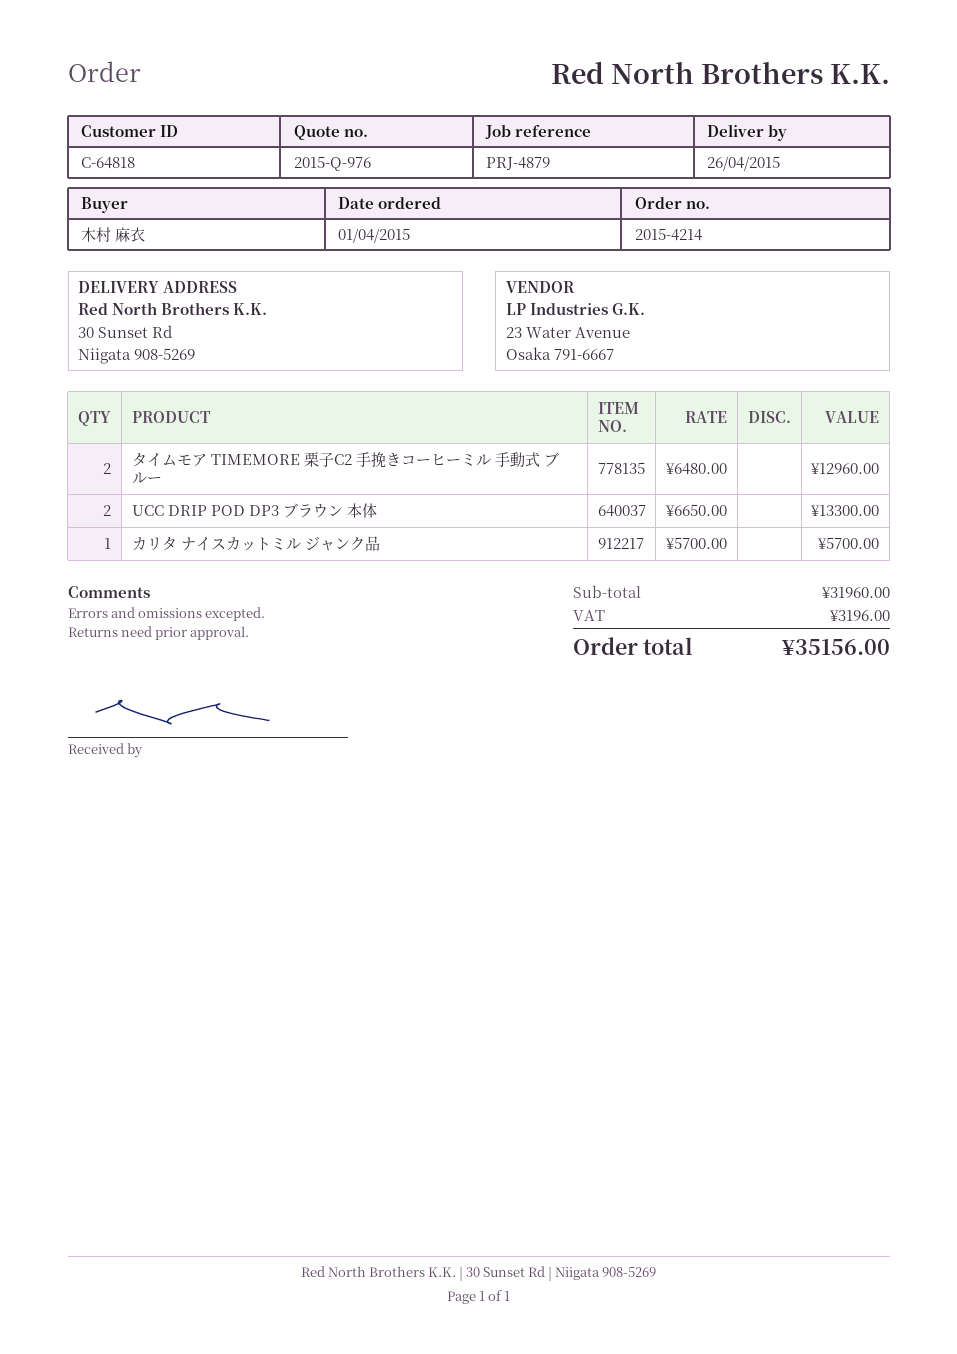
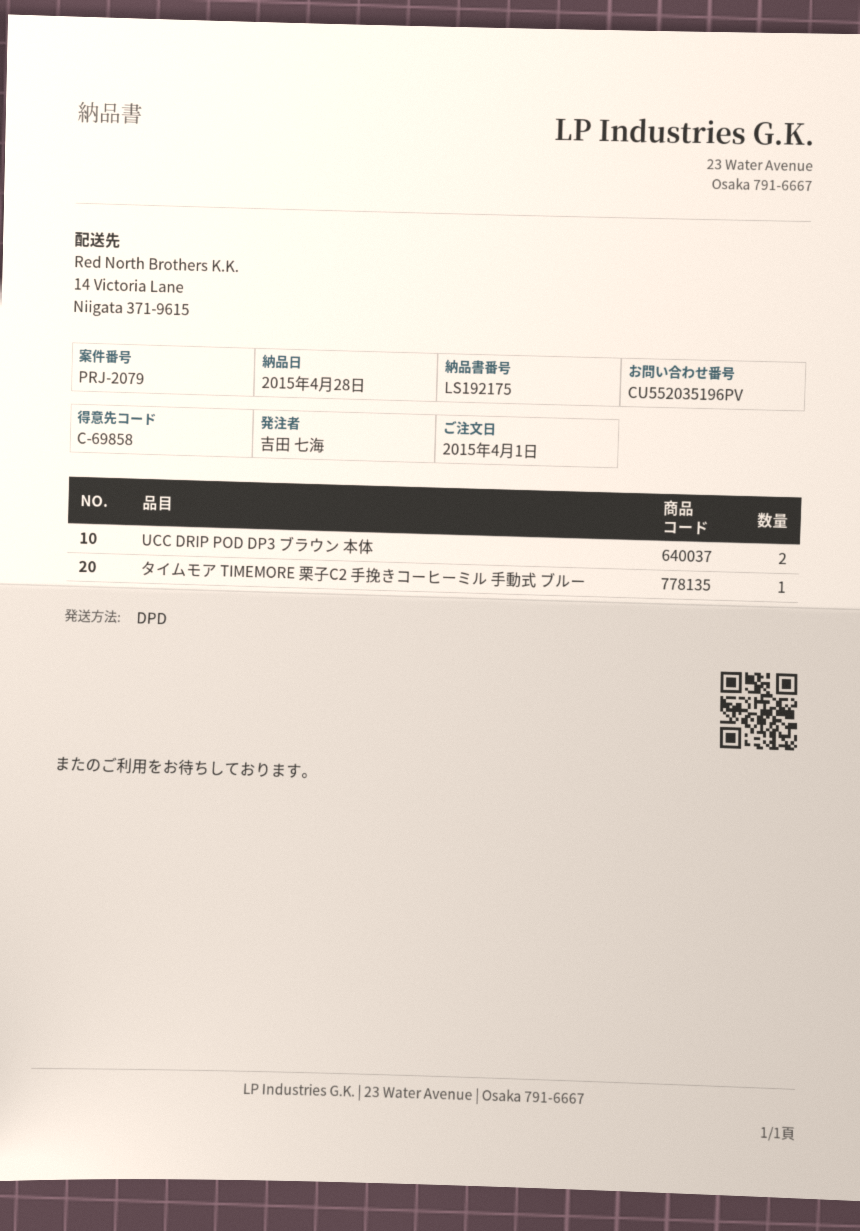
delivery date: 2015-04-26 -> 2015-04-28
customer number: C-64818 -> C-69858
reference: PRJ-4879 -> PRJ-2079
ordered by: 木村 麻衣 -> 吉田 七海
ship to: 30 Sunset Rd, Niigata 908-5269 -> 14 Victoria Lane, Niigata 371-9615
タイムモア TIMEMORE 栗子C2 手挽きコーヒーミル 手動式 ブルー: 2 -> 1
カリタ ナイスカットミル ジャンク品: 1 -> none

